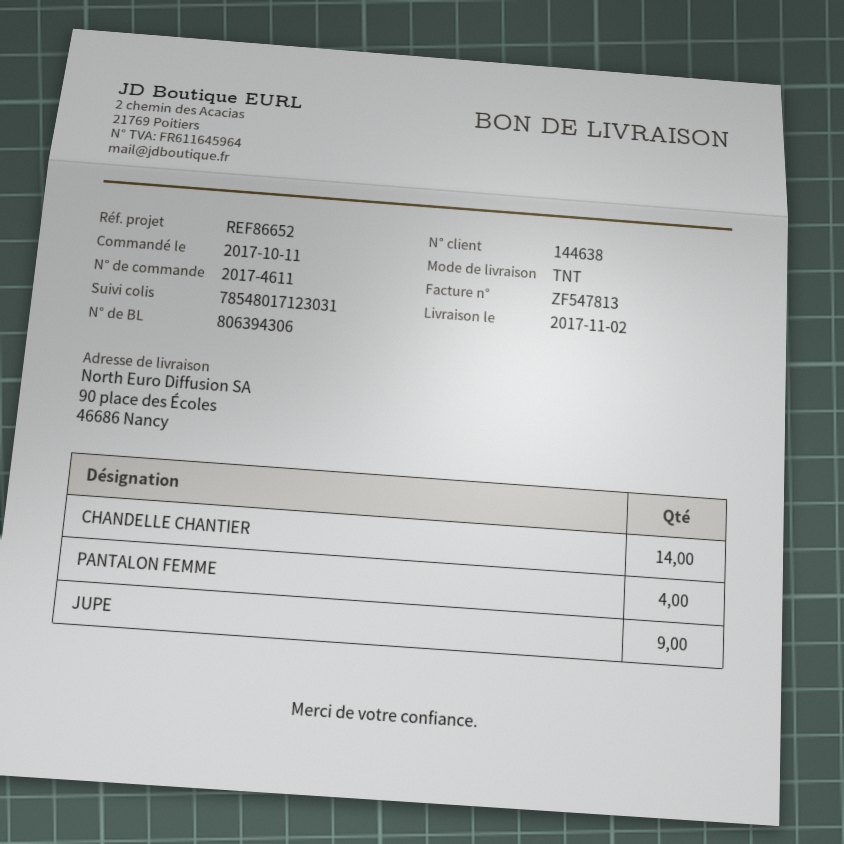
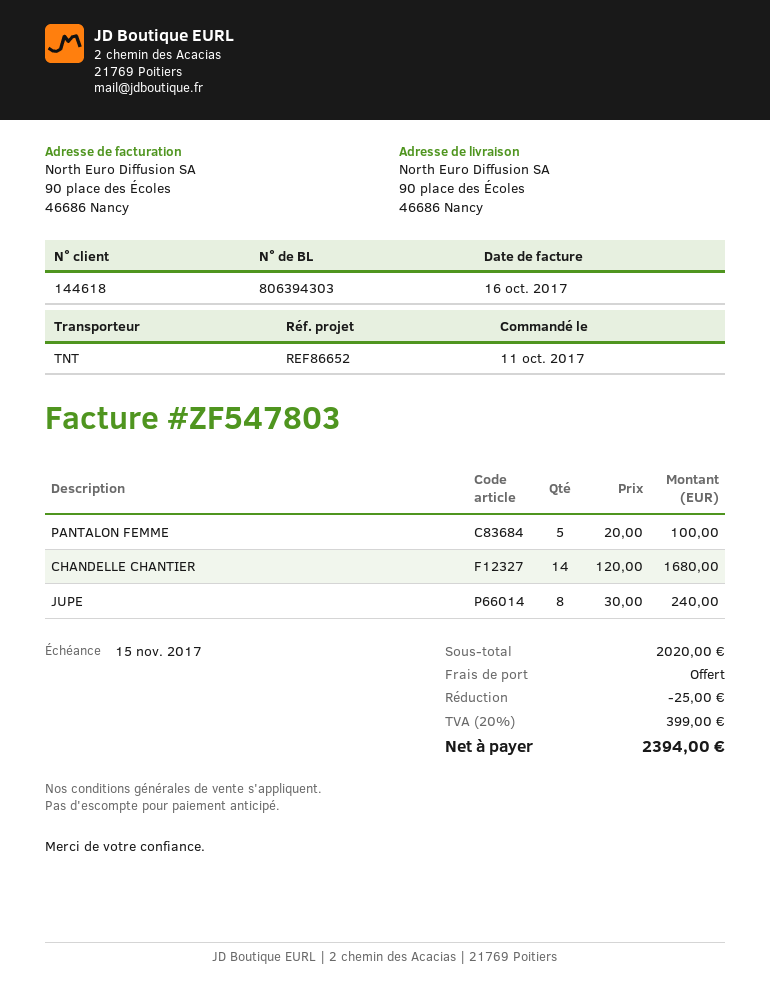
delivery note number: 806394306 -> 806394303
invoice number: ZF547813 -> ZF547803
customer number: 144638 -> 144618
PANTALON FEMME: 4 -> 5
JUPE: 9 -> 8

